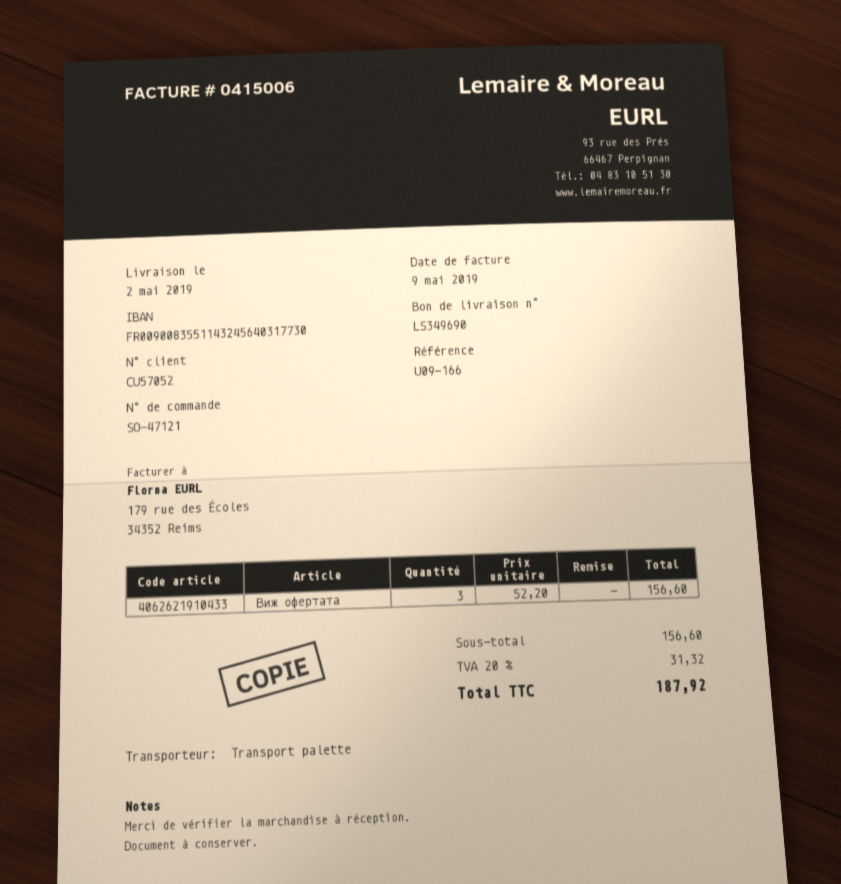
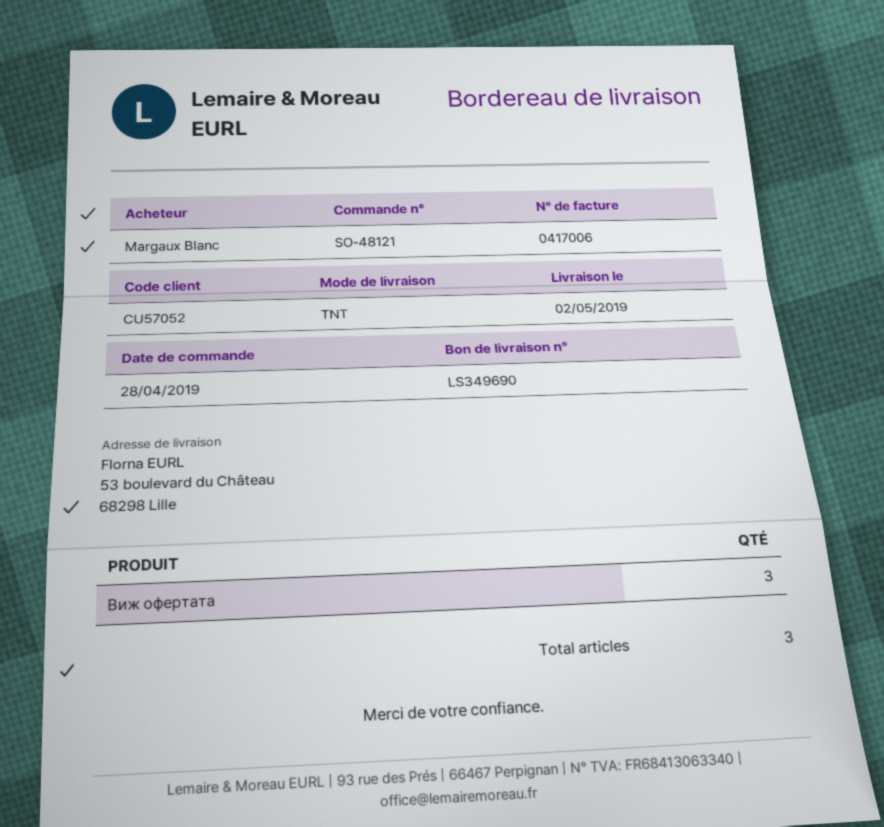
order number: SO-47121 -> SO-48121
invoice number: 0415006 -> 0417006
shipping method: pallet freight -> TNT

